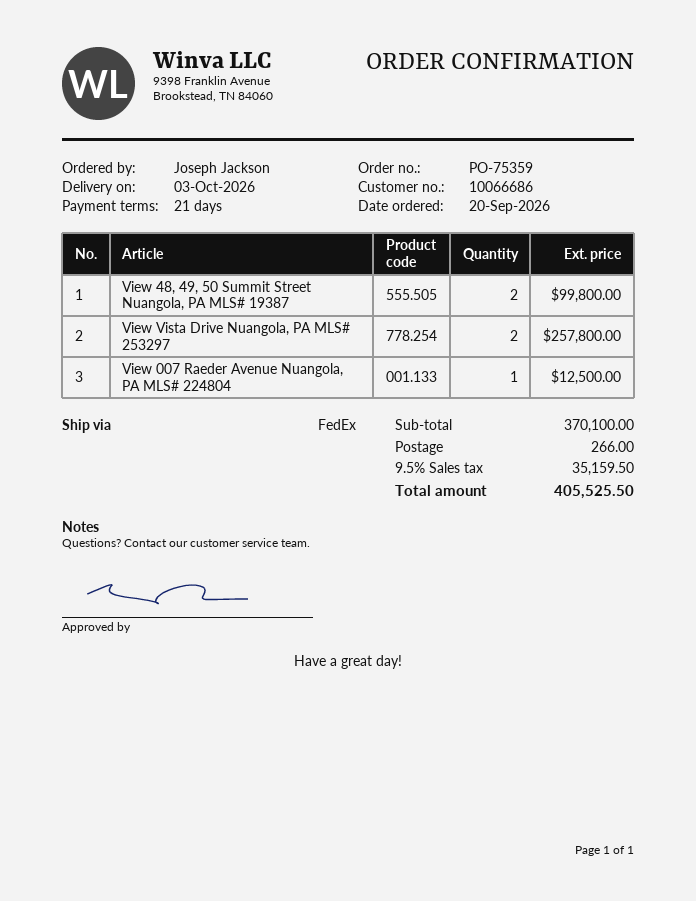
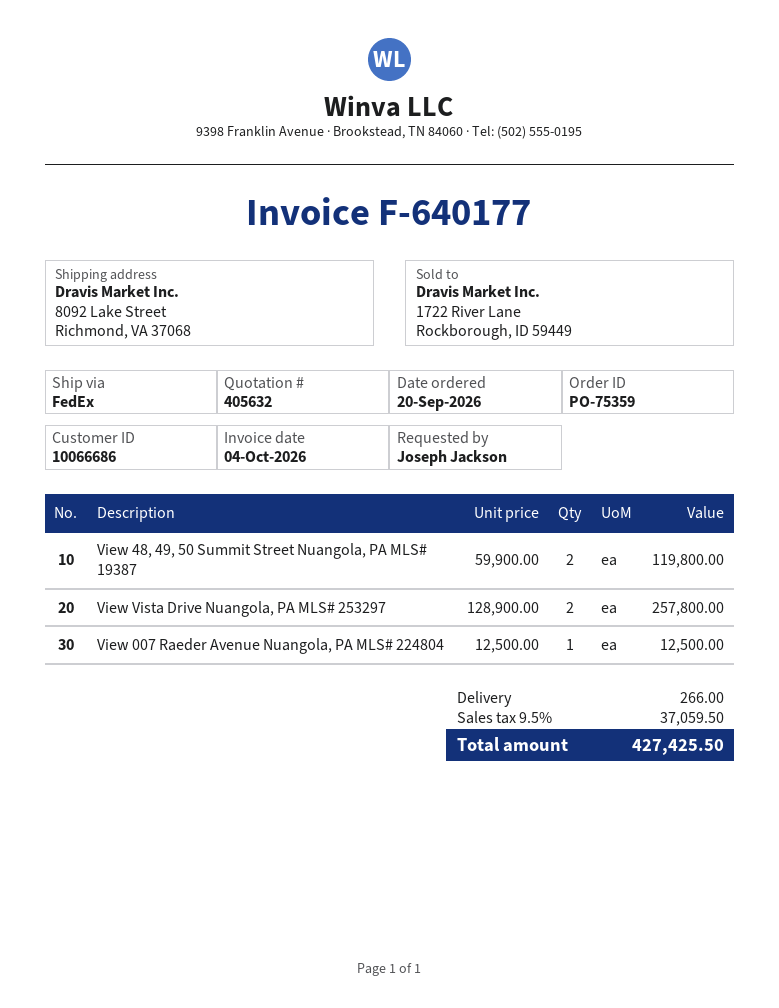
View 48, 49, 50 Summit Street Nuangola, PA MLS# 19387: 2 for 99800.00 -> 2 for 119800.00
tax: 9.5% = 35159.50 -> 9.5% = 37059.50
total: 405525.50 -> 427425.50

